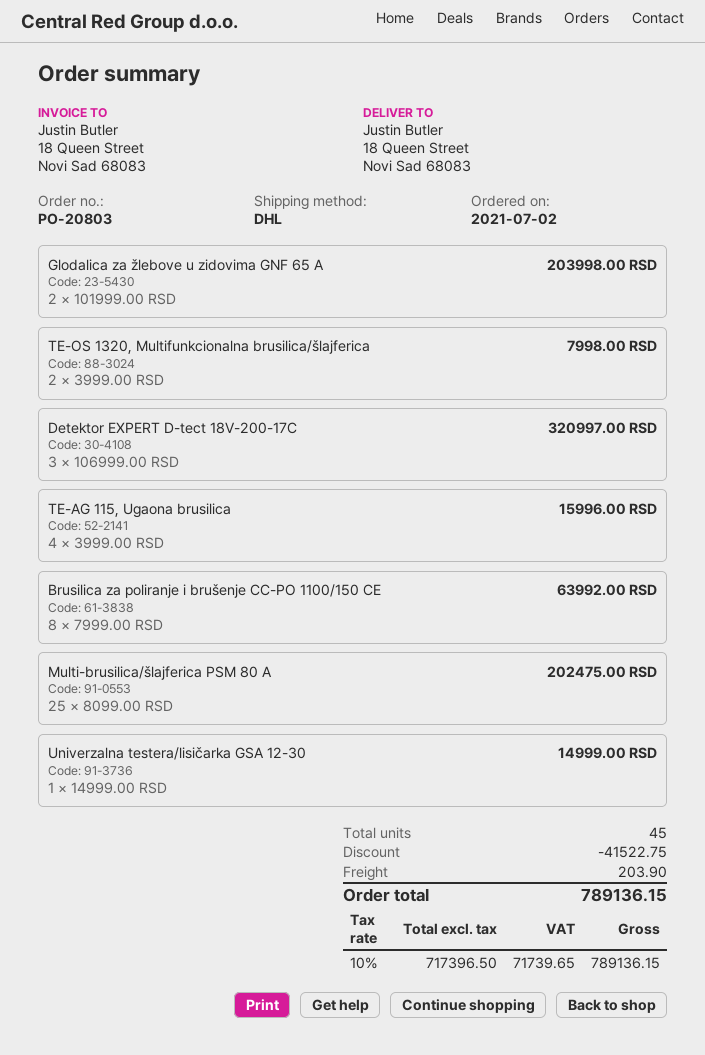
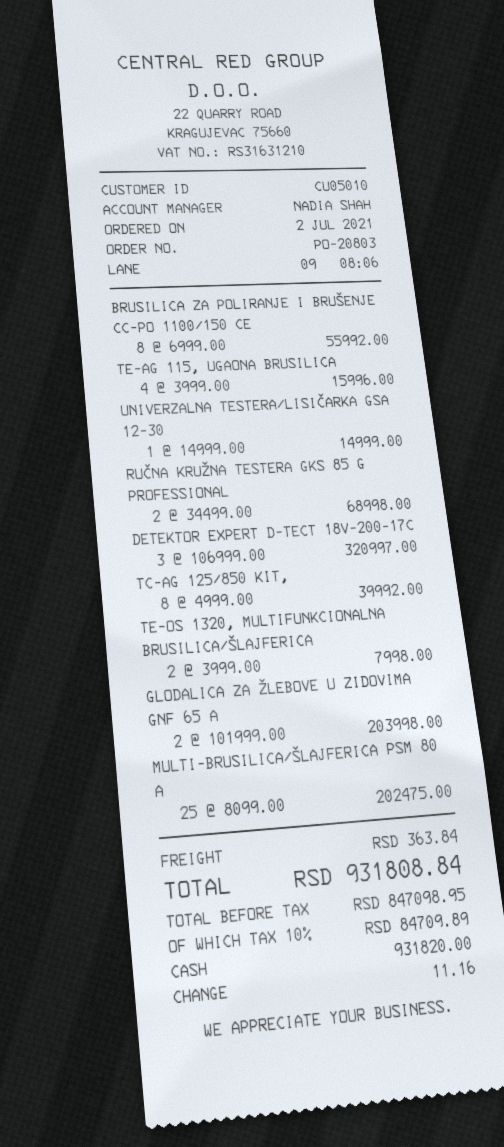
Brusilica za poliranje i brušenje CC-PO 1100/150 CE: 8 x 7999.00 = 63992.00 -> 8 x 6999.00 = 55992.00
RUČNA KRUŽNA TESTERA GKS 85 G PROFESSIONAL: none -> 2 x 34499.00 = 68998.00
TC-AG 125/850 KIT,: none -> 8 x 4999.00 = 39992.00
discount: 41522.75 -> none
shipping: 203.90 -> 363.84
net: 717396.50 -> 847098.95
tax: 10% = 71739.65 -> 10% = 84709.89
total: 789136.15 -> 931808.84

